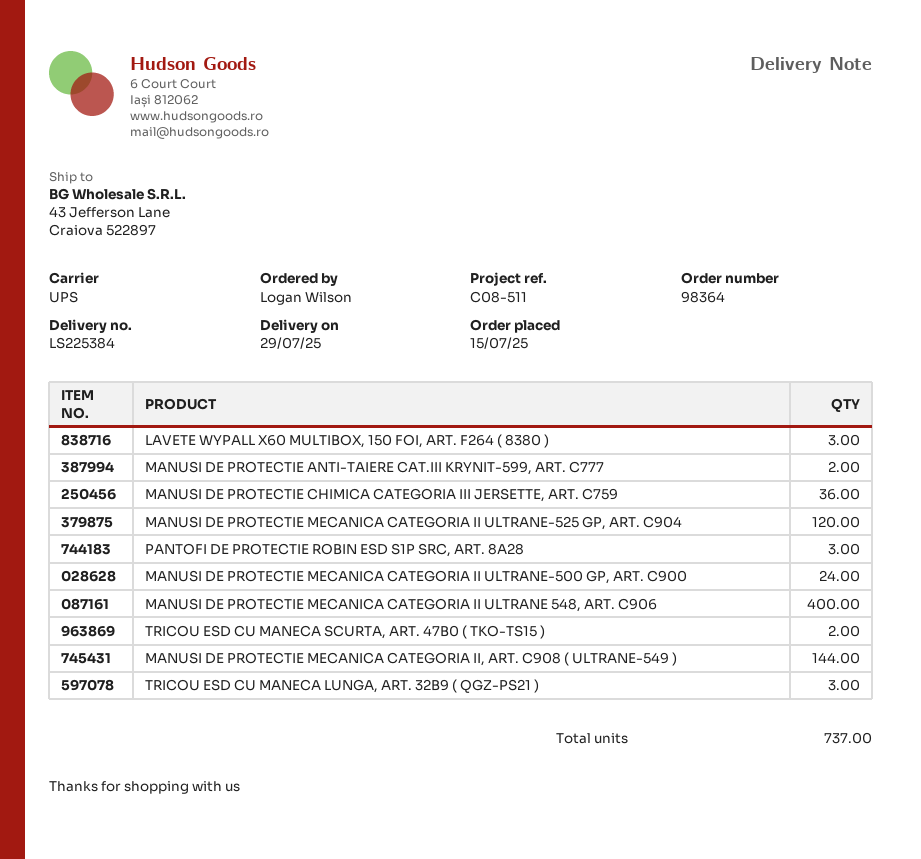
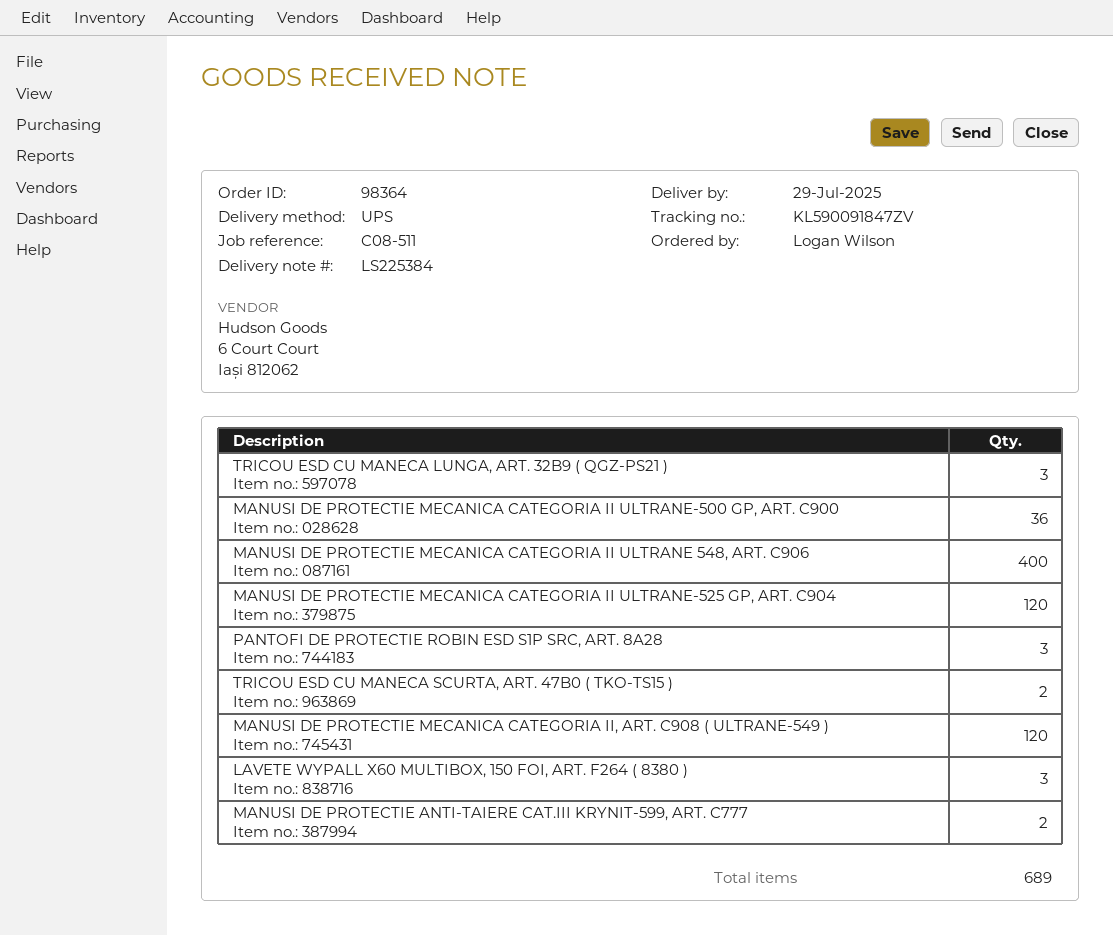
MANUSI DE PROTECTIE CHIMICA CATEGORIA III JERSETTE, ART. C759: 36 -> none
MANUSI DE PROTECTIE MECANICA CATEGORIA II ULTRANE-500 GP, ART. C900: 24 -> 36
MANUSI DE PROTECTIE MECANICA CATEGORIA II, ART. C908 ( ULTRANE-549 ): 144 -> 120
total quantity: 737 -> 689

